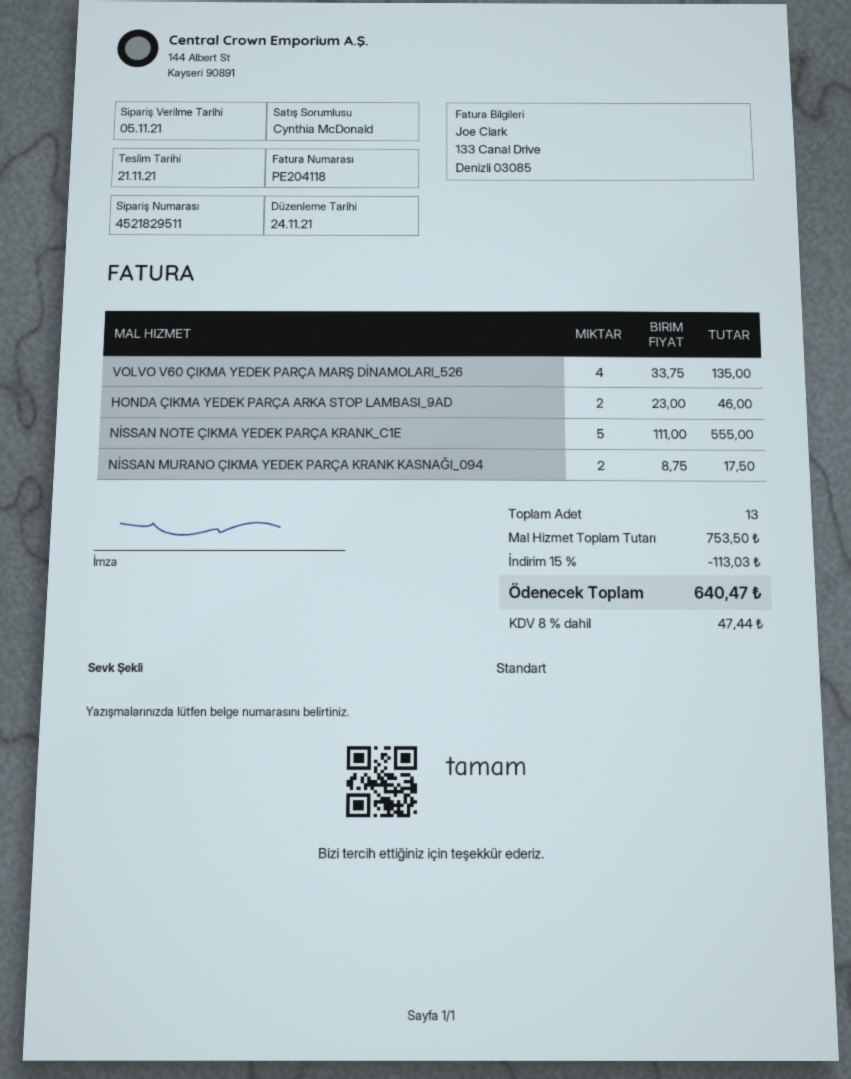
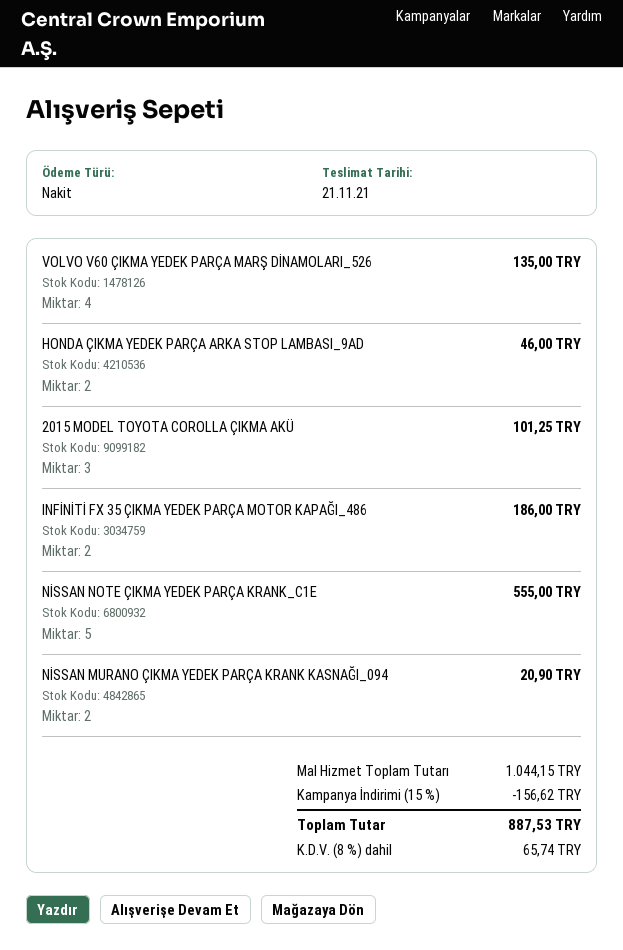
NİSSAN MURANO ÇIKMA YEDEK PARÇA KRANK KASNAĞI_094: 2 for 17.50 -> 2 for 20.90
2015 MODEL TOYOTA COROLLA ÇIKMA AKÜ: none -> 3 for 101.25
INFİNİTİ FX 35 ÇIKMA YEDEK PARÇA MOTOR KAPAĞI_486: none -> 2 for 186.00
subtotal: 753.50 -> 1044.15
discount: 15% = 113.03 -> 15% = 156.62
tax: 8% = 47.44 -> 8% = 65.74
total: 640.47 -> 887.53

